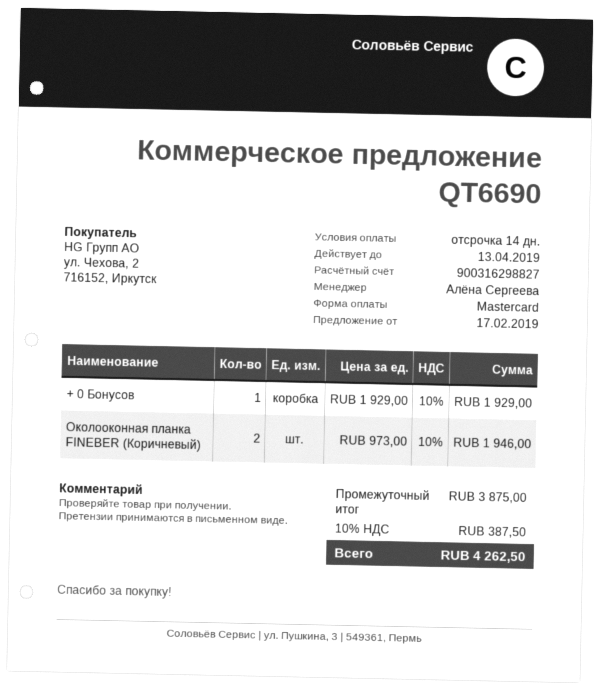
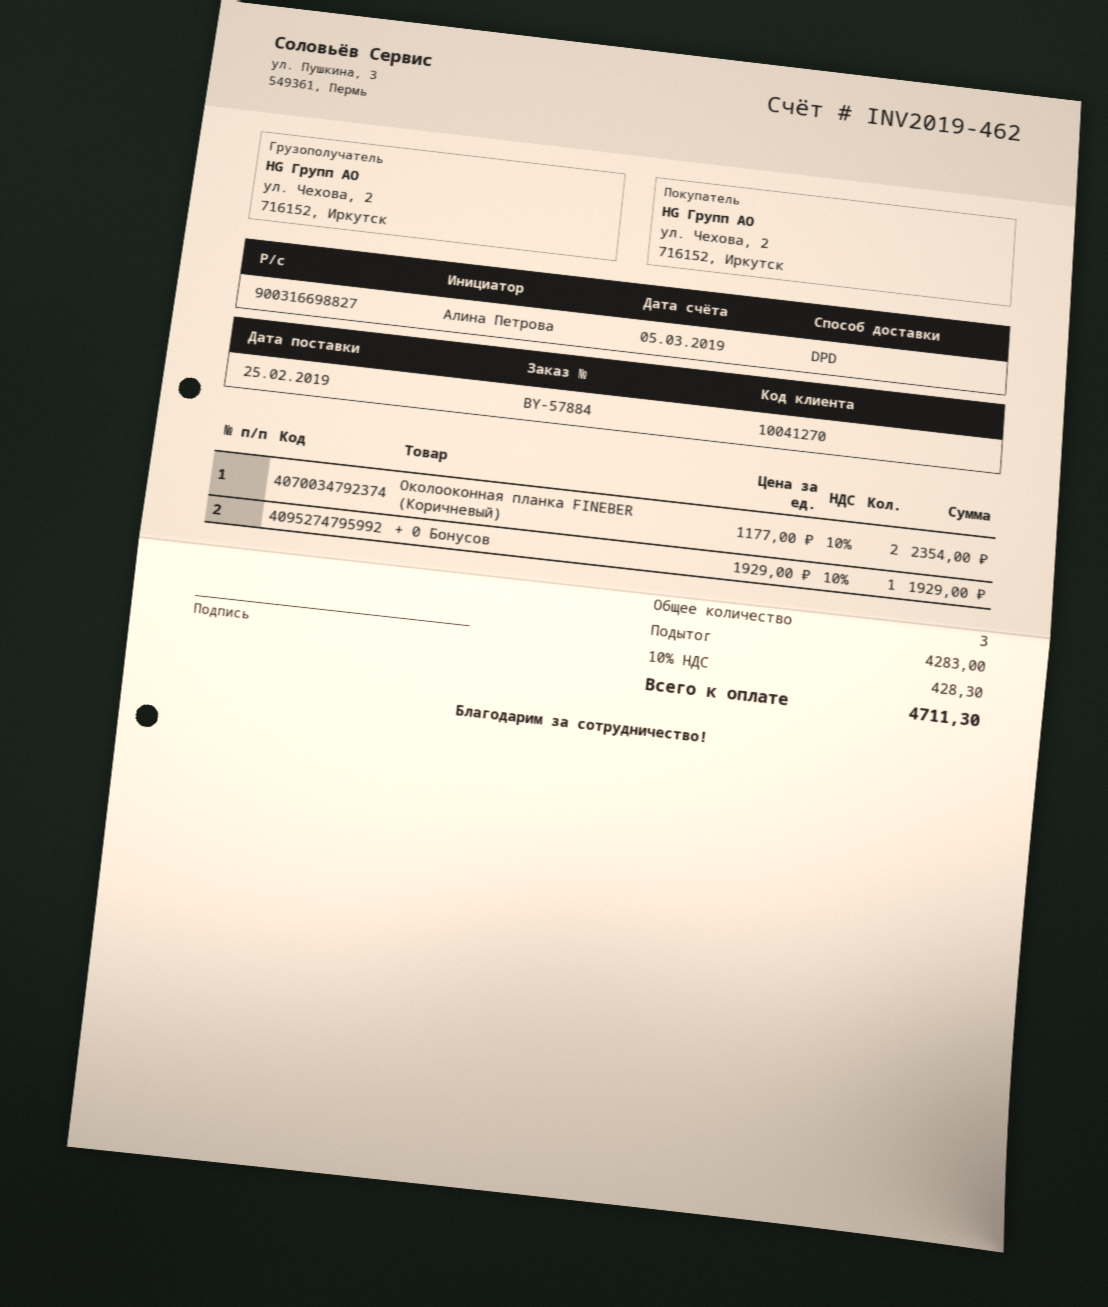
bank account: 900316298827 -> 900316698827
Околооконная планка FINEBER (Коричневый): 2 x 973.00 = 1946.00 -> 2 x 1177.00 = 2354.00
subtotal: 3875.00 -> 4283.00
tax: 10% = 387.50 -> 10% = 428.30
total: 4262.50 -> 4711.30

